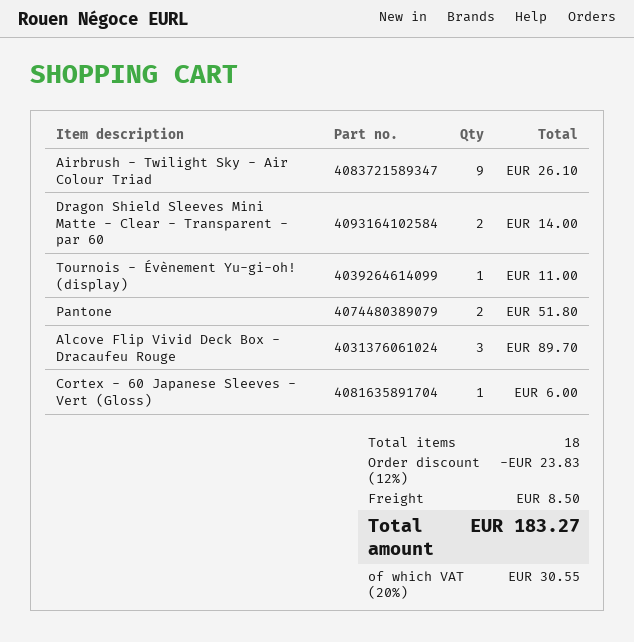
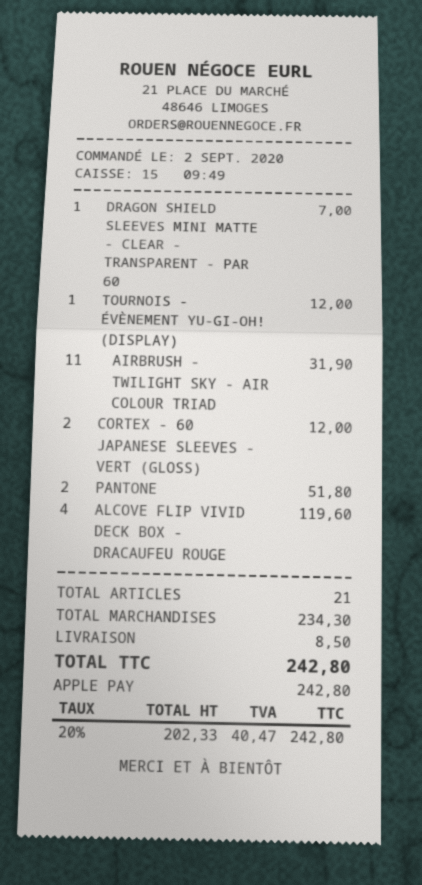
Airbrush - Twilight Sky - Air Colour Triad: 9 for 26.10 -> 11 for 31.90
Dragon Shield Sleeves Mini Matte - Clear - Transparent - par 60: 2 for 14.00 -> 1 for 7.00
Tournois - Évènement Yu-gi-oh! (display): 1 for 11.00 -> 1 for 12.00
Alcove Flip Vivid Deck Box - Dracaufeu Rouge: 3 for 89.70 -> 4 for 119.60
Cortex - 60 Japanese Sleeves - Vert (Gloss): 1 for 6.00 -> 2 for 12.00
total quantity: 18 -> 21
discount: 12% = 23.83 -> none
tax: 20% = 30.55 -> 20% = 40.47
total: 183.27 -> 242.80

